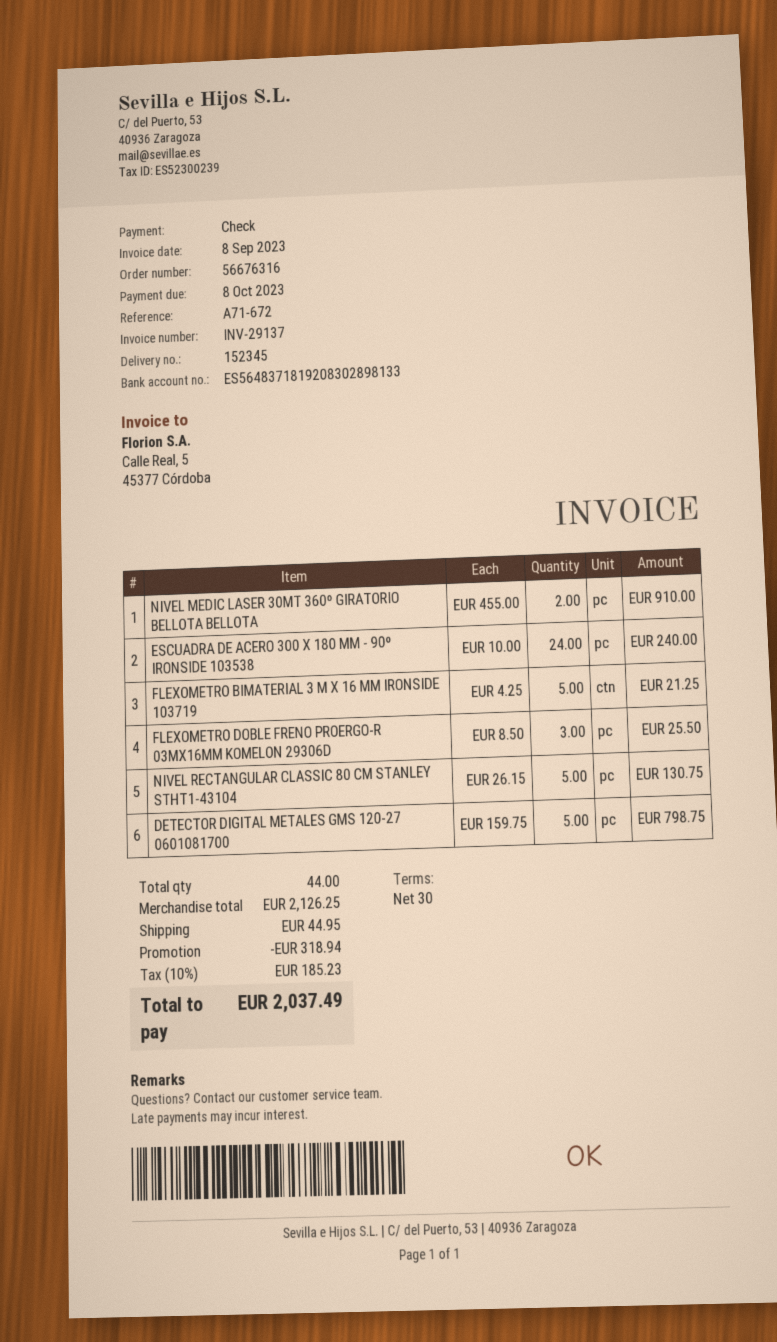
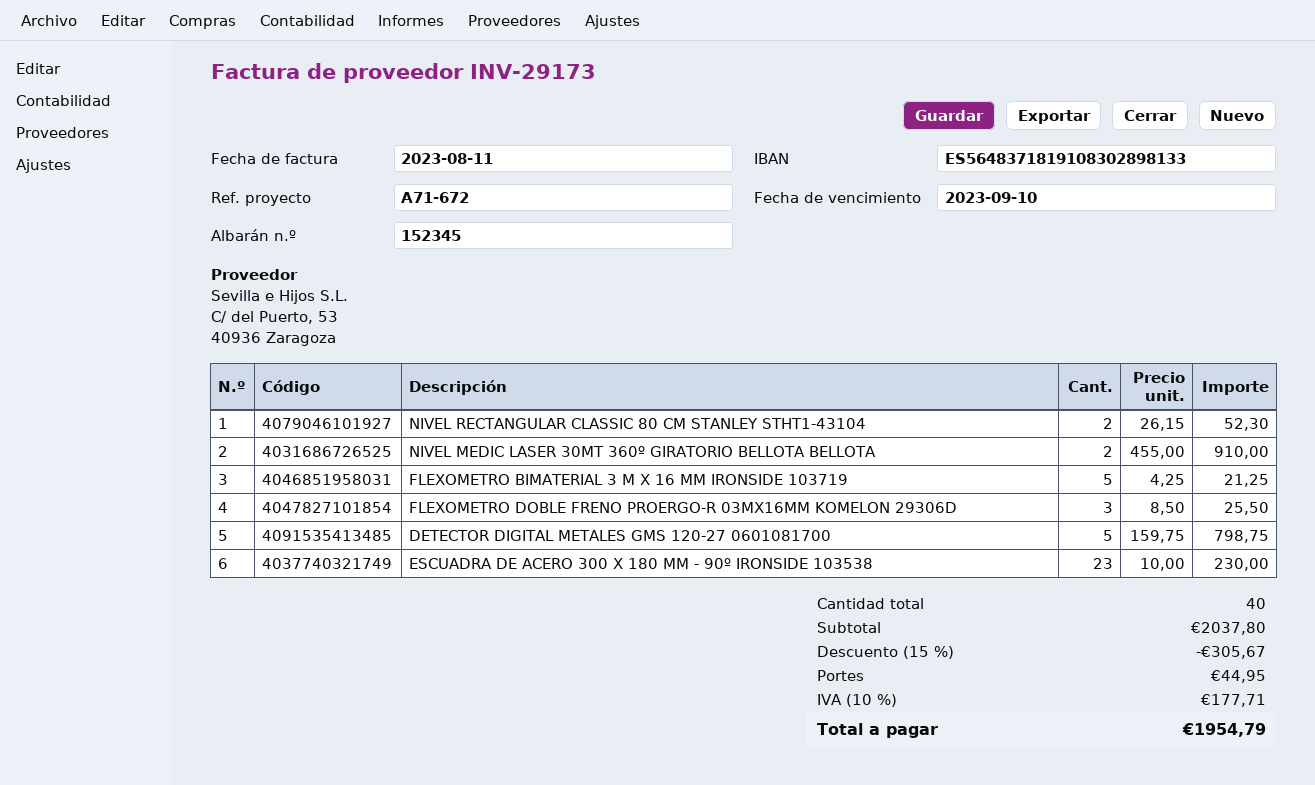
invoice number: INV-29137 -> INV-29173
invoice date: 2023-09-08 -> 2023-08-11
due date: 2023-10-08 -> 2023-09-10
bank account: ES5648371819208302898133 -> ES5648371819108302898133
ESCUADRA DE ACERO 300 X 180 MM - 90º IRONSIDE 103538: 24 x 10.00 = 240.00 -> 23 x 10.00 = 230.00
NIVEL RECTANGULAR CLASSIC 80 CM STANLEY STHT1-43104: 5 x 26.15 = 130.75 -> 2 x 26.15 = 52.30
total quantity: 44 -> 40
subtotal: 2126.25 -> 2037.80
discount: 318.94 -> 305.67
tax: 10% = 185.23 -> 10% = 177.71
total: 2037.49 -> 1954.79

